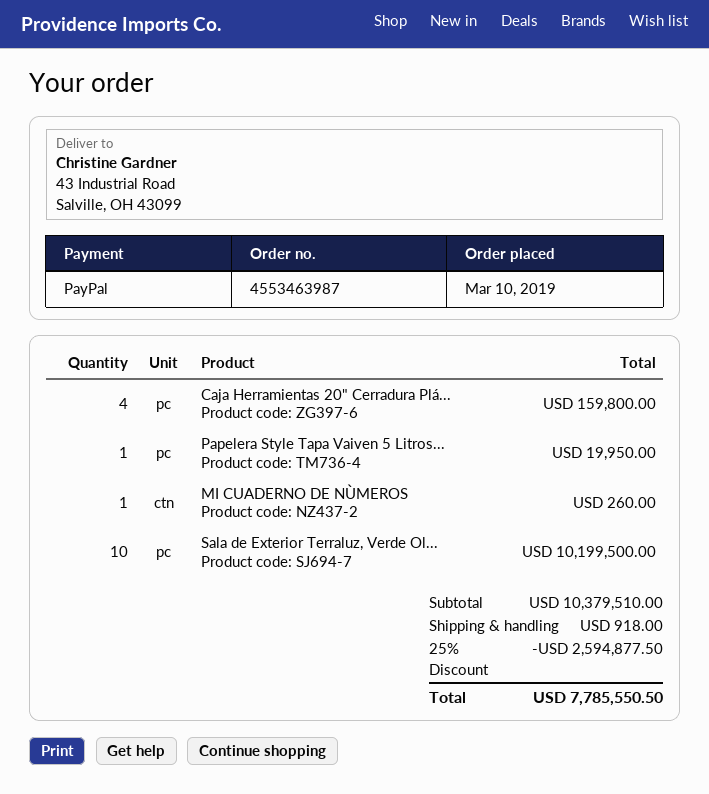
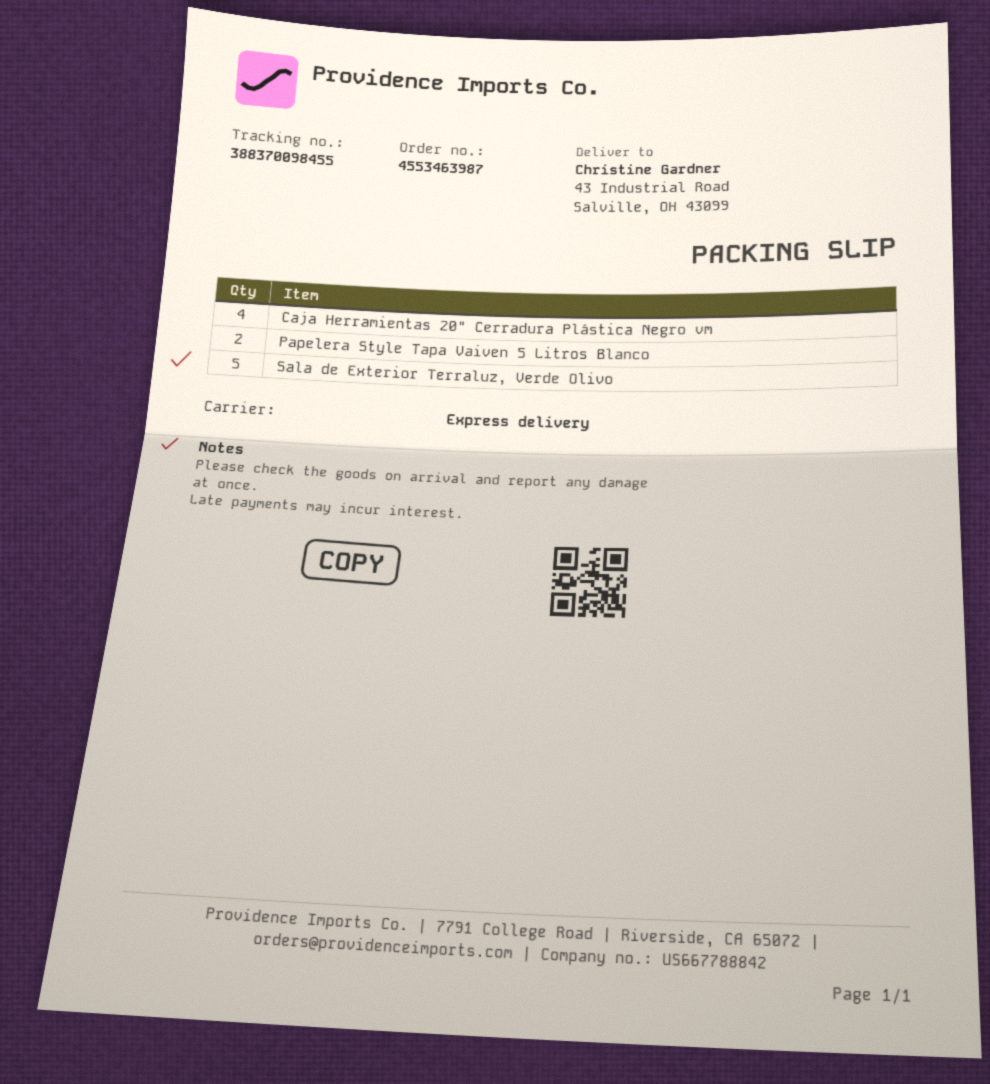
Papelera Style Tapa Vaiven 5 Litros...: 1 -> 2
MI CUADERNO DE NÙMEROS: 1 -> none
Sala de Exterior Terraluz, Verde Ol...: 10 -> 5

